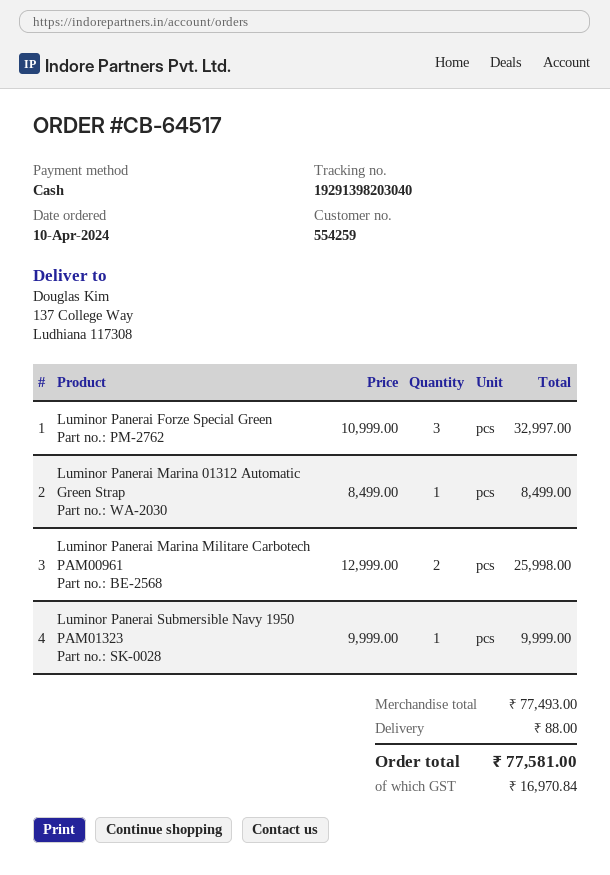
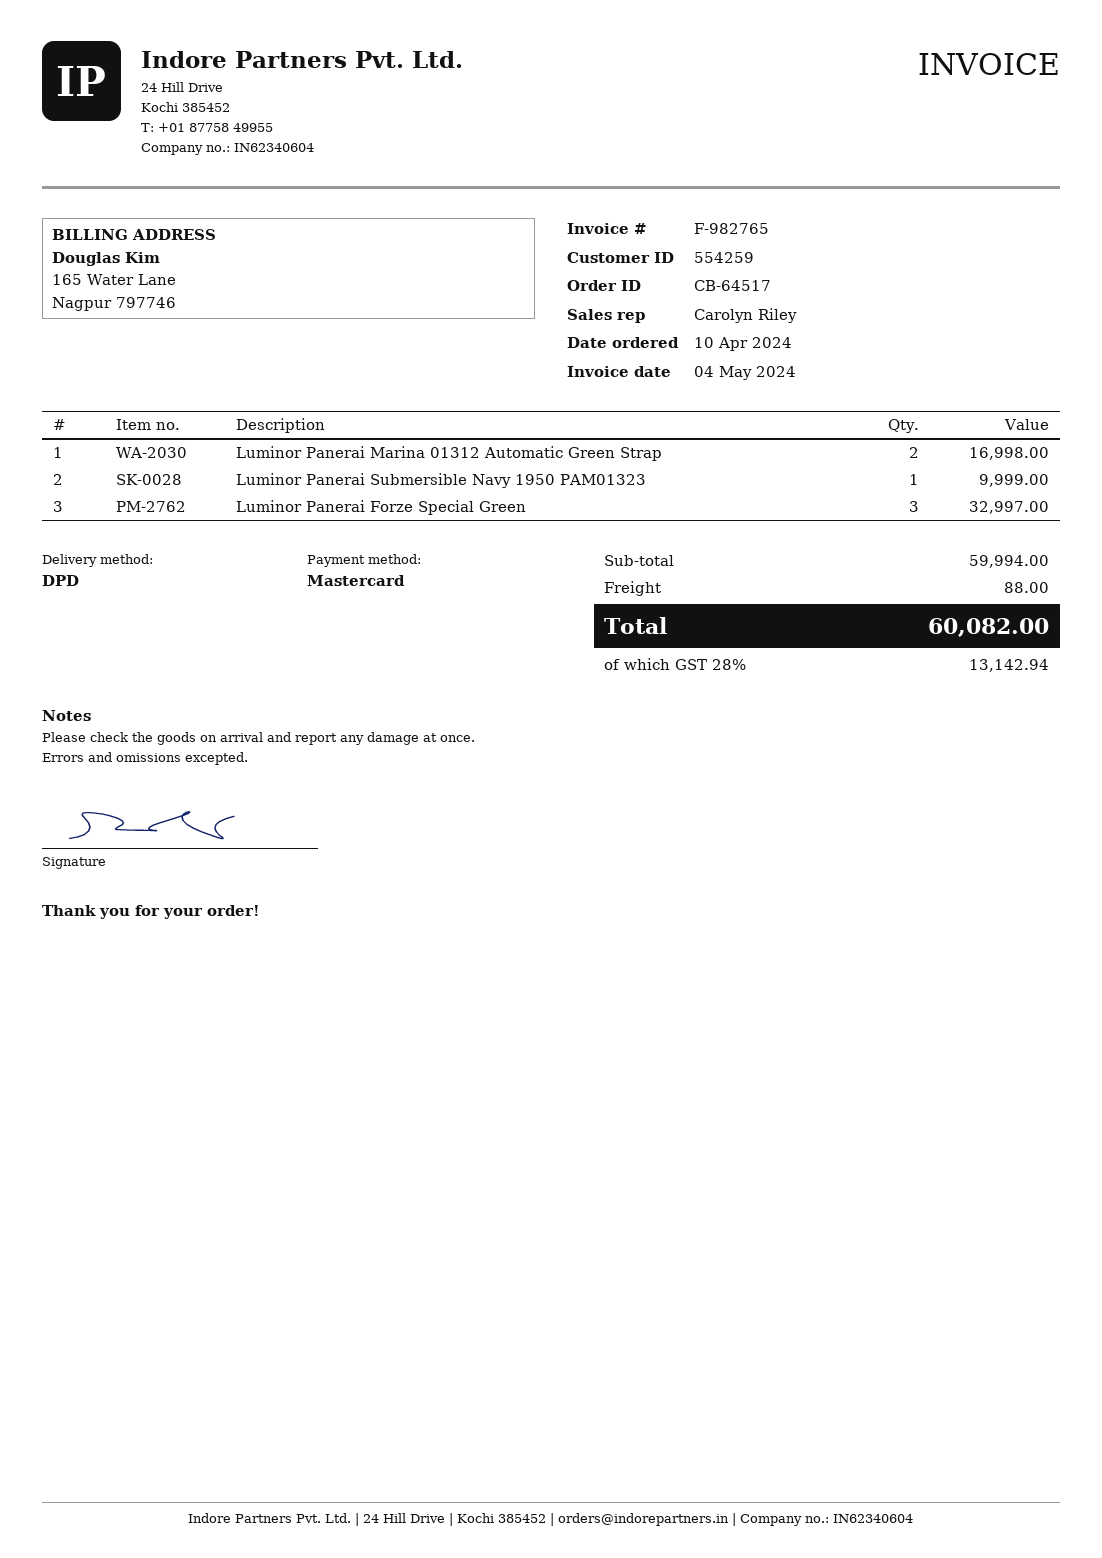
payment method: cash -> Mastercard
Luminor Panerai Marina 01312 Automatic Green Strap: 1 for 8499.00 -> 2 for 16998.00
Luminor Panerai Marina Militare Carbotech PAM00961: 2 for 25998.00 -> none
subtotal: 77493.00 -> 59994.00
tax: 16970.84 -> 13142.94
total: 77581.00 -> 60082.00

